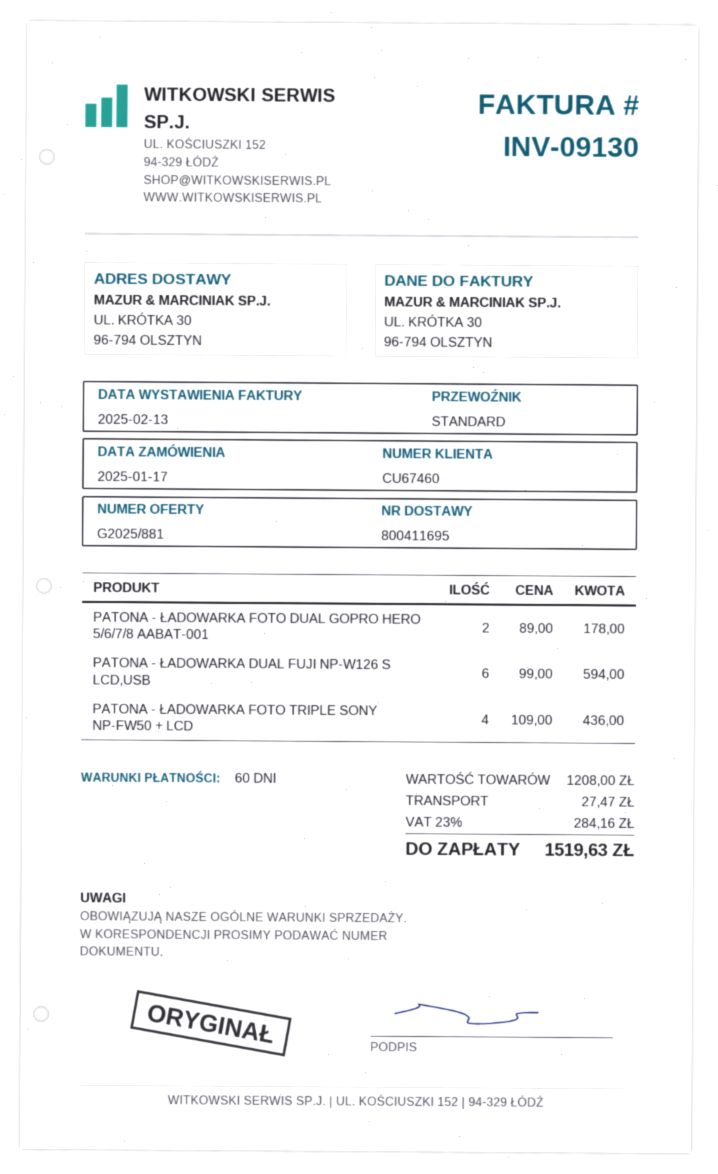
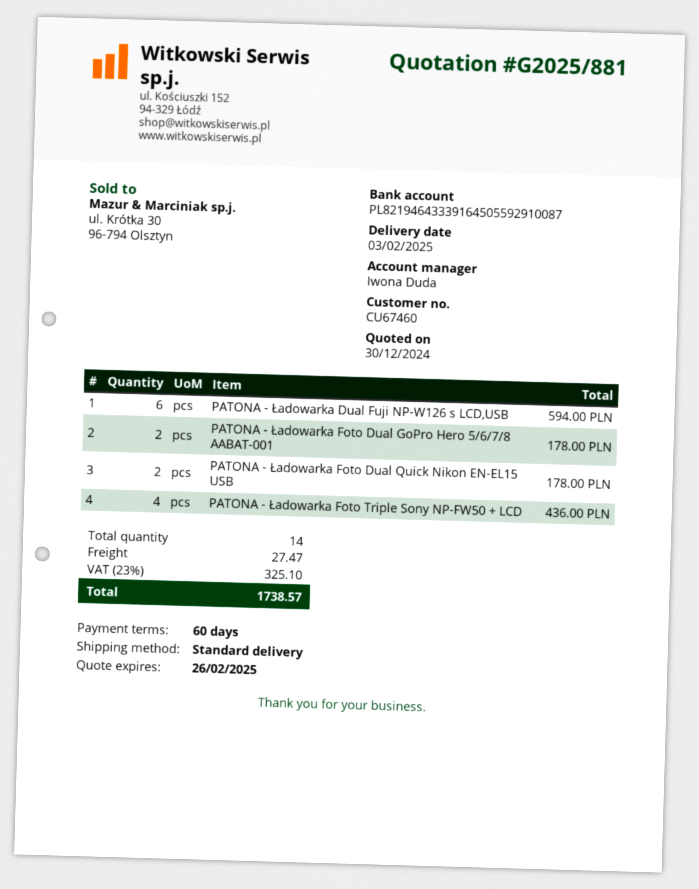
PATONA - Ładowarka Foto Dual Quick Nikon EN-EL15 USB: none -> 2 for 178.00
tax: 23% = 284.16 -> 23% = 325.10
total: 1519.63 -> 1738.57

